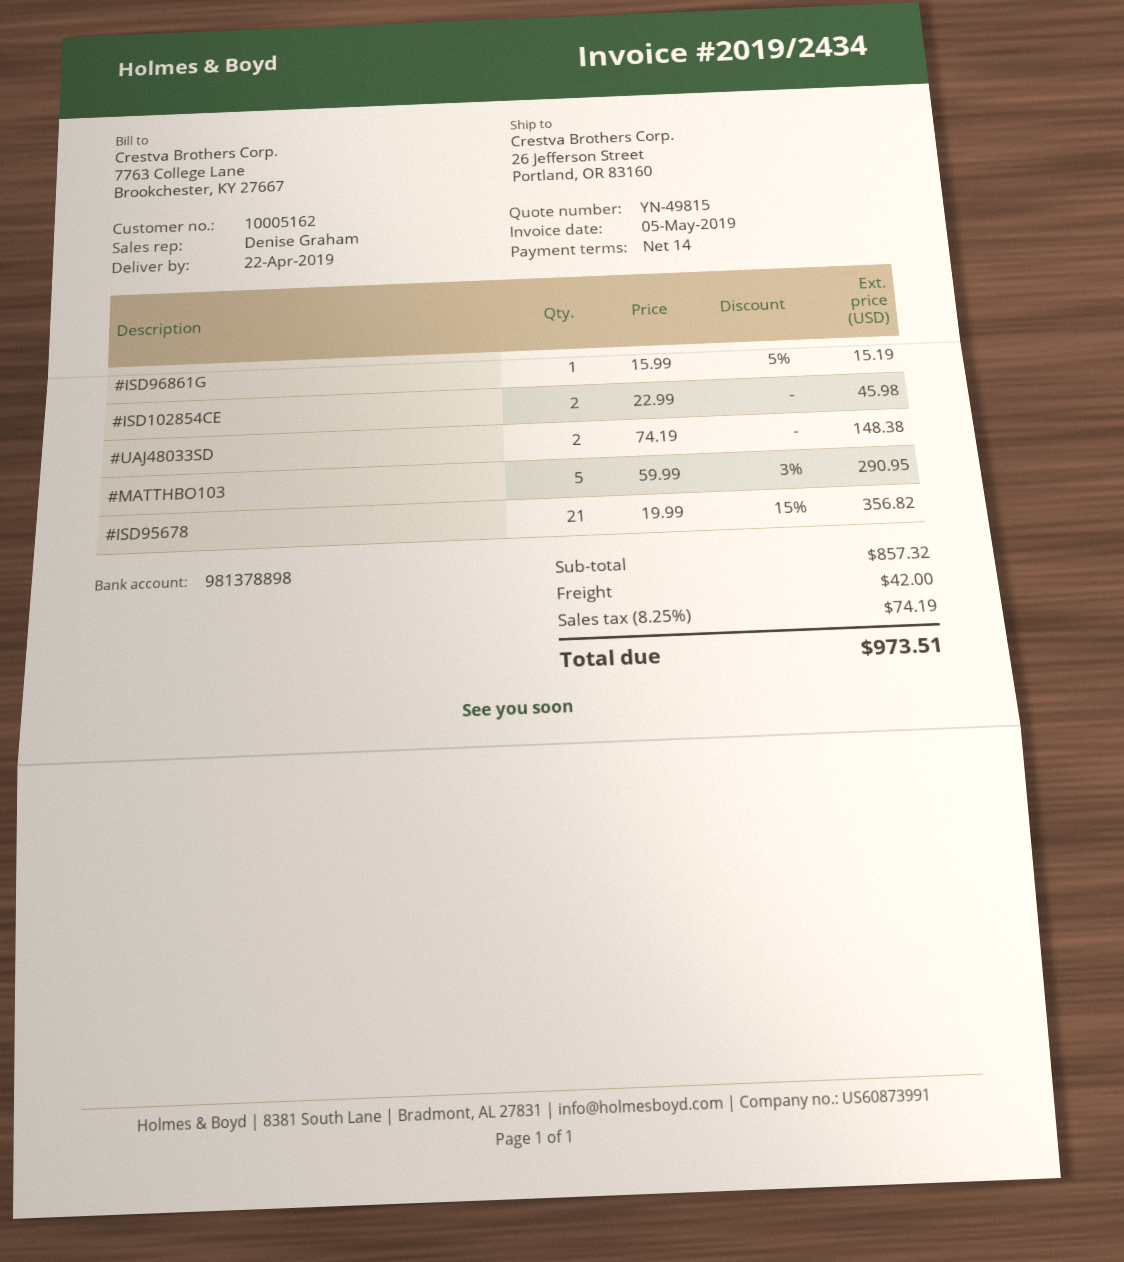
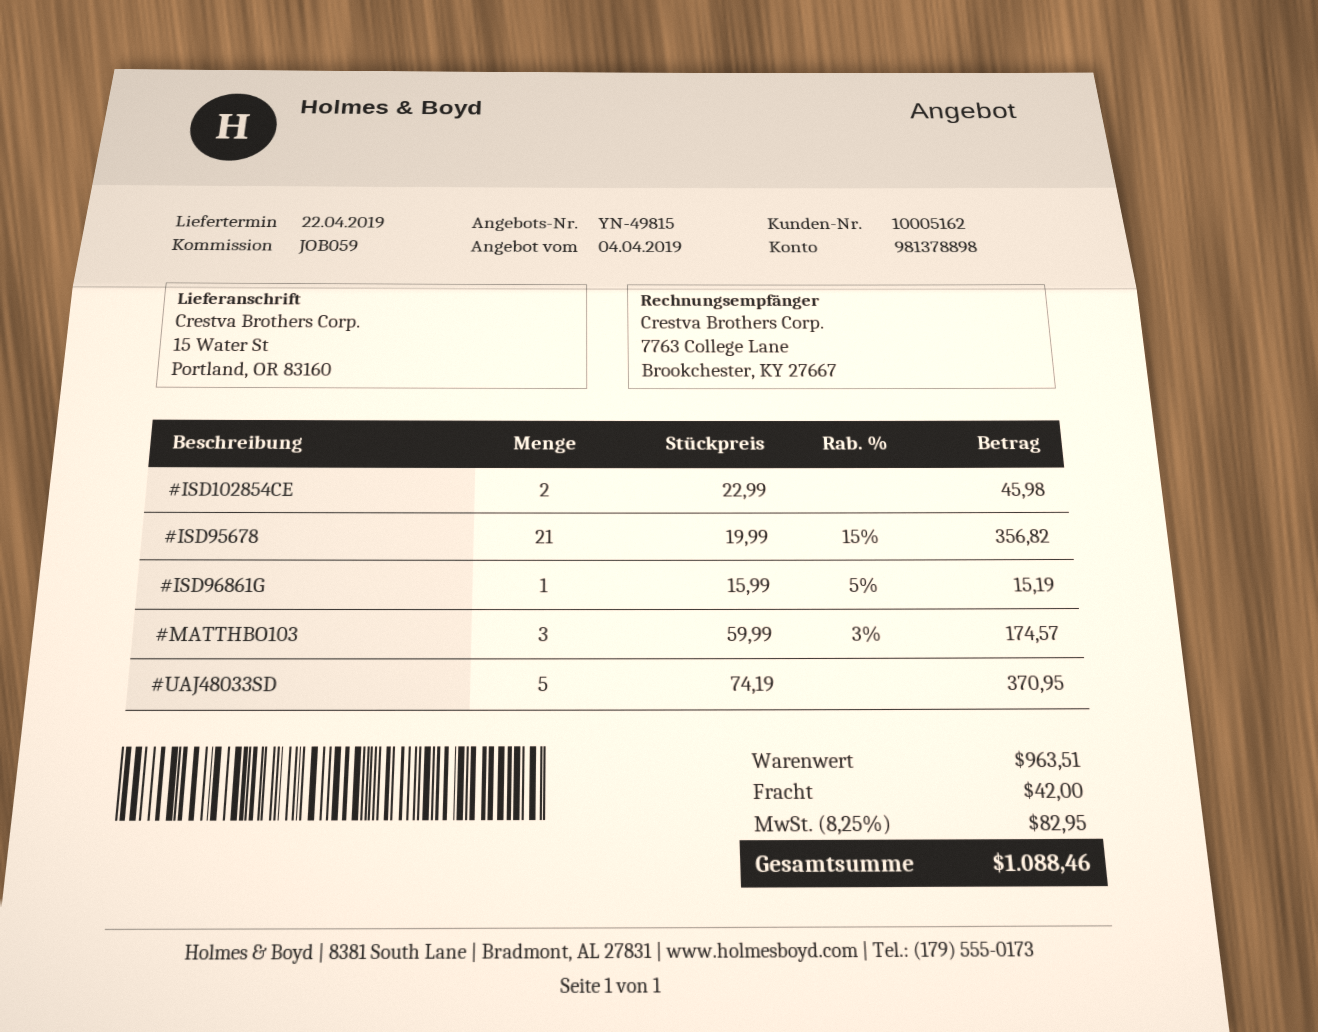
ship to: 26 Jefferson Street, Portland, OR 83160 -> 15 Water St, Portland, OR 83160
#UAJ48033SD: 2 x 74.19 = 148.38 -> 5 x 74.19 = 370.95
#MATTHBO103: 5 x 59.99 - 3% = 290.95 -> 3 x 59.99 - 3% = 174.57
subtotal: 857.32 -> 963.51
tax: 8.25% = 74.19 -> 8.25% = 82.95
total: 973.51 -> 1088.46

